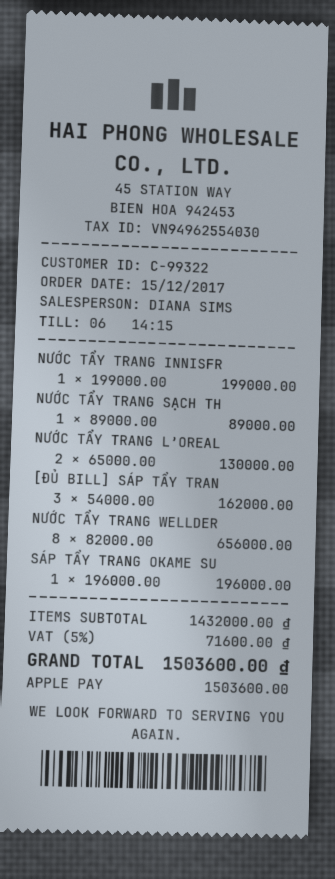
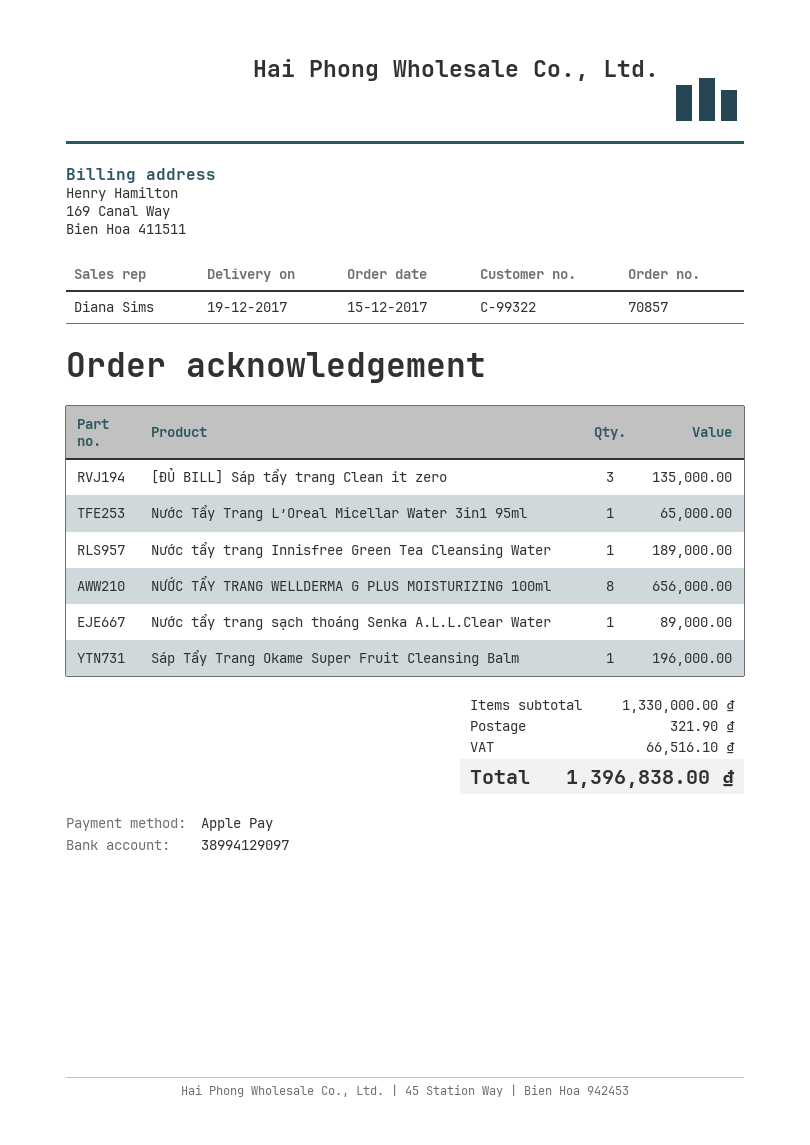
NƯỚC TẨY TRANG INNISFR: 1 for 199000.00 -> 1 for 189000.00
NƯỚC TẨY TRANG L’OREAL: 2 for 130000.00 -> 1 for 65000.00
[ĐỦ BILL] SÁP TẨY TRAN: 3 for 162000.00 -> 3 for 135000.00
subtotal: 1432000.00 -> 1330000.00
shipping: none -> 321.90
tax: 71600.00 -> 66516.10
total: 1503600.00 -> 1396838.00

